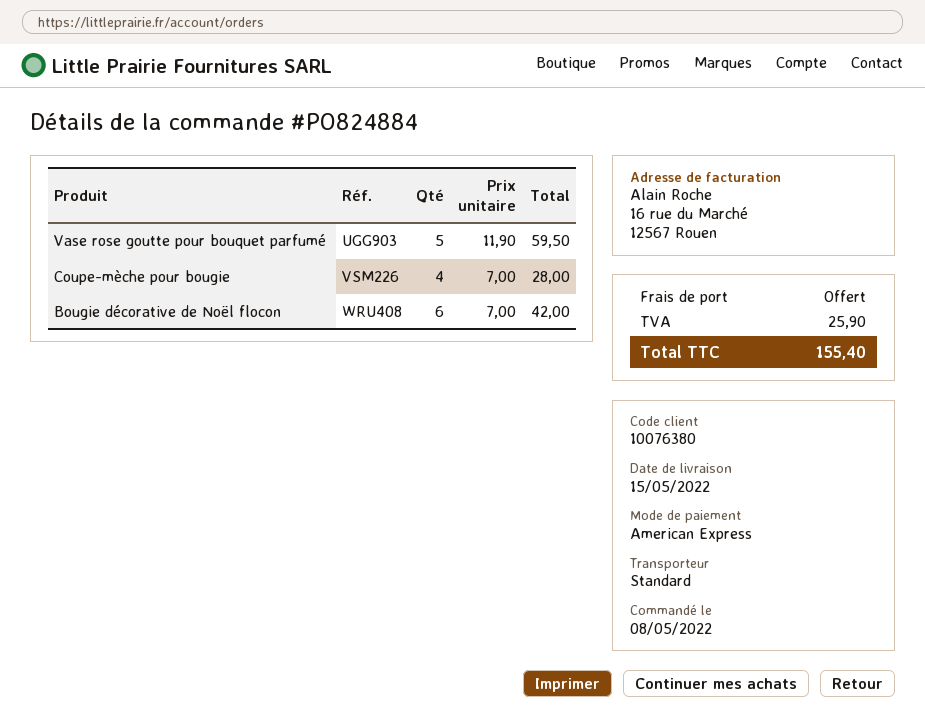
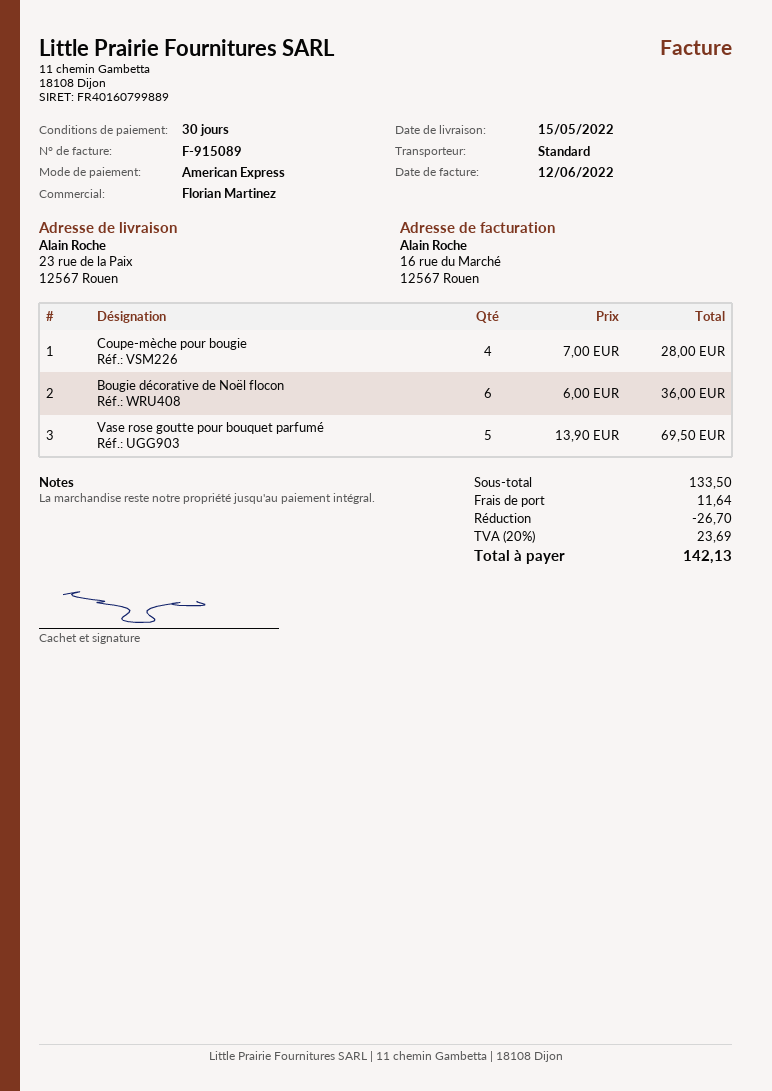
Vase rose goutte pour bouquet parfumé: 5 x 11.90 = 59.50 -> 5 x 13.90 = 69.50
Bougie décorative de Noël flocon: 6 x 7.00 = 42.00 -> 6 x 6.00 = 36.00
discount: none -> 26.70
shipping: 0.00 -> 11.64
tax: 25.90 -> 23.69
total: 155.40 -> 142.13

